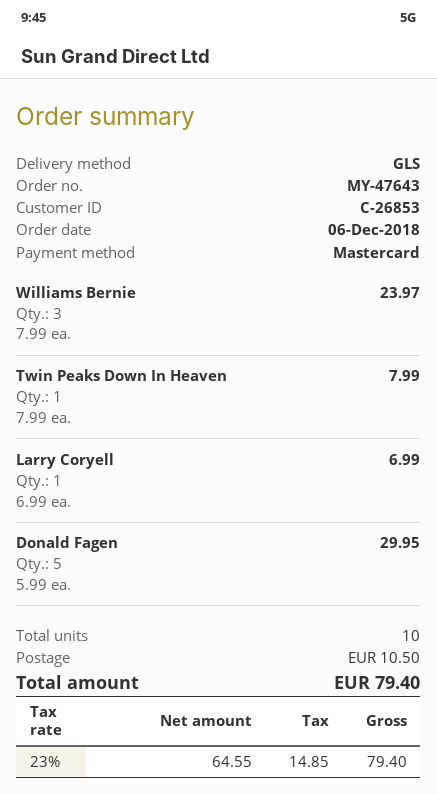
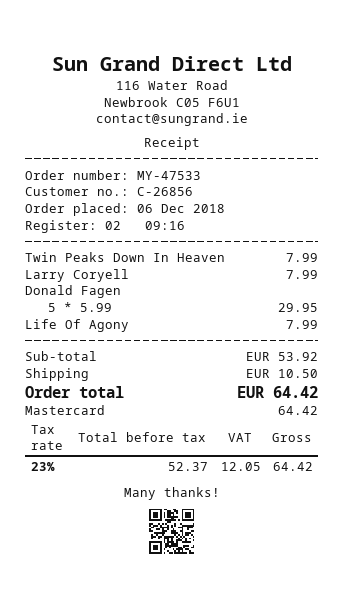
order number: MY-47643 -> MY-47533
customer number: C-26853 -> C-26856
Williams Bernie: 3 x 7.99 = 23.97 -> none
Larry Coryell: 1 x 6.99 = 6.99 -> 1 x 7.99 = 7.99
Life Of Agony: none -> 1 x 7.99 = 7.99
net: 64.55 -> 52.37
tax: 23% = 14.85 -> 23% = 12.05
total: 79.40 -> 64.42

